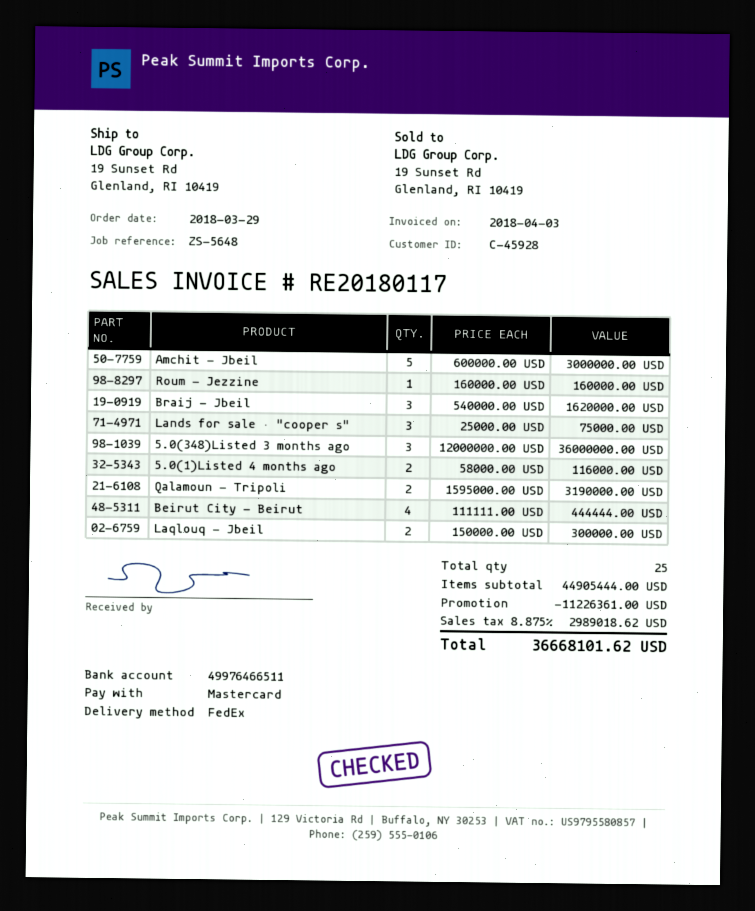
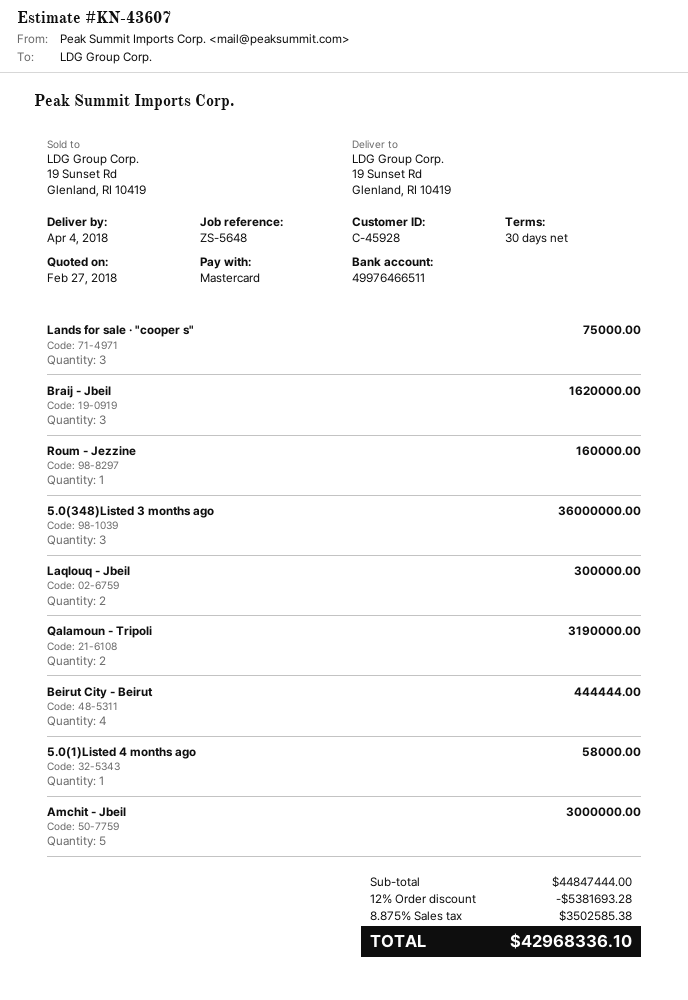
5.0(1)Listed 4 months ago: 2 for 116000.00 -> 1 for 58000.00
subtotal: 44905444.00 -> 44847444.00
discount: 11226361.00 -> 5381693.28
tax: 8.875% = 2989018.62 -> 8.875% = 3502585.38
total: 36668101.62 -> 42968336.10

